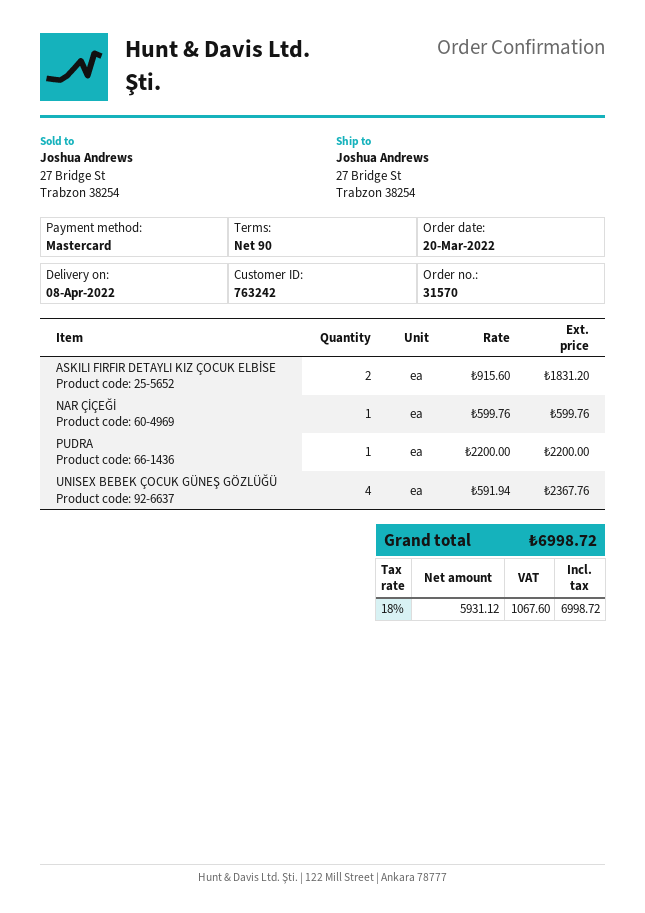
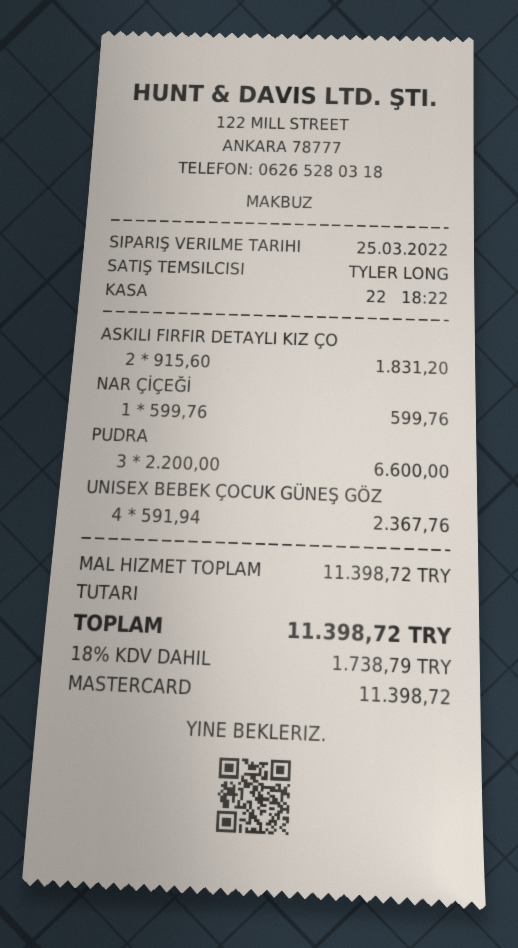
order date: 2022-03-20 -> 2022-03-25
PUDRA: 1 x 2200.00 = 2200.00 -> 3 x 2200.00 = 6600.00
tax: 18% = 1067.60 -> 18% = 1738.79
total: 6998.72 -> 11398.72

